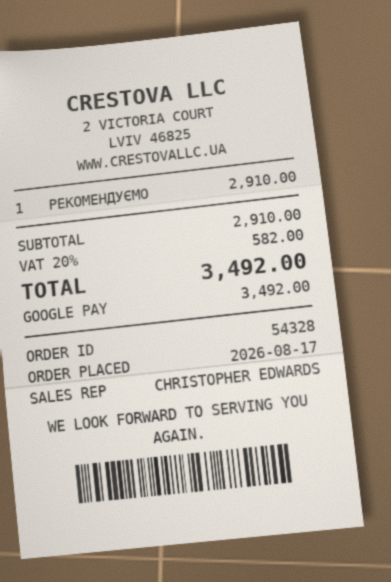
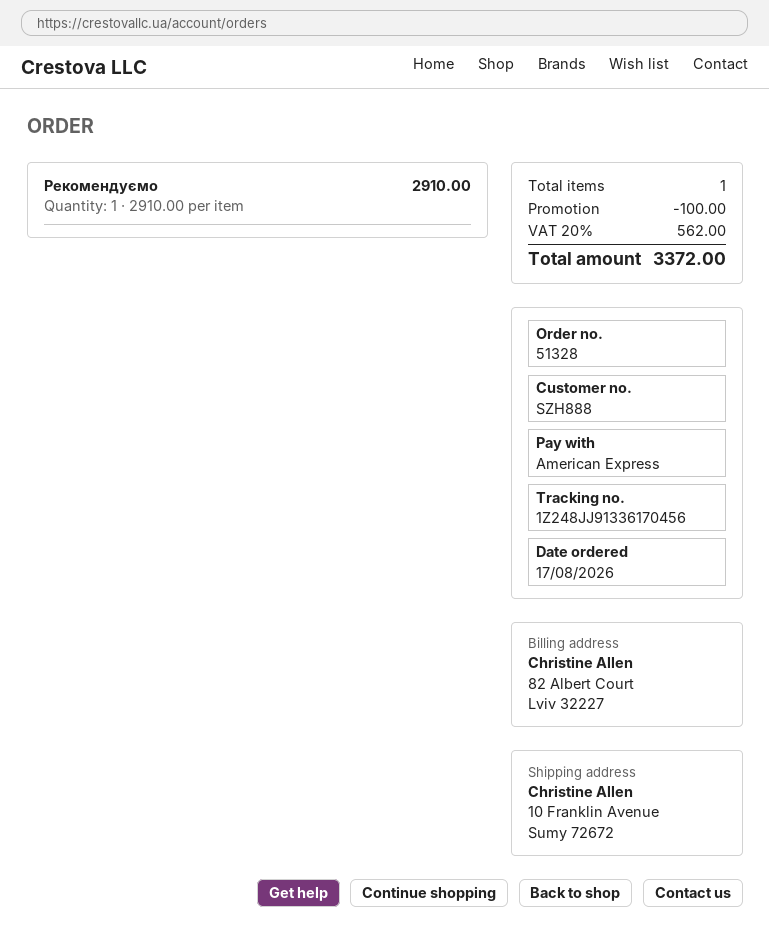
order number: 54328 -> 51328
payment method: Google Pay -> American Express
discount: none -> 100.00
tax: 20% = 582.00 -> 20% = 562.00
total: 3492.00 -> 3372.00

